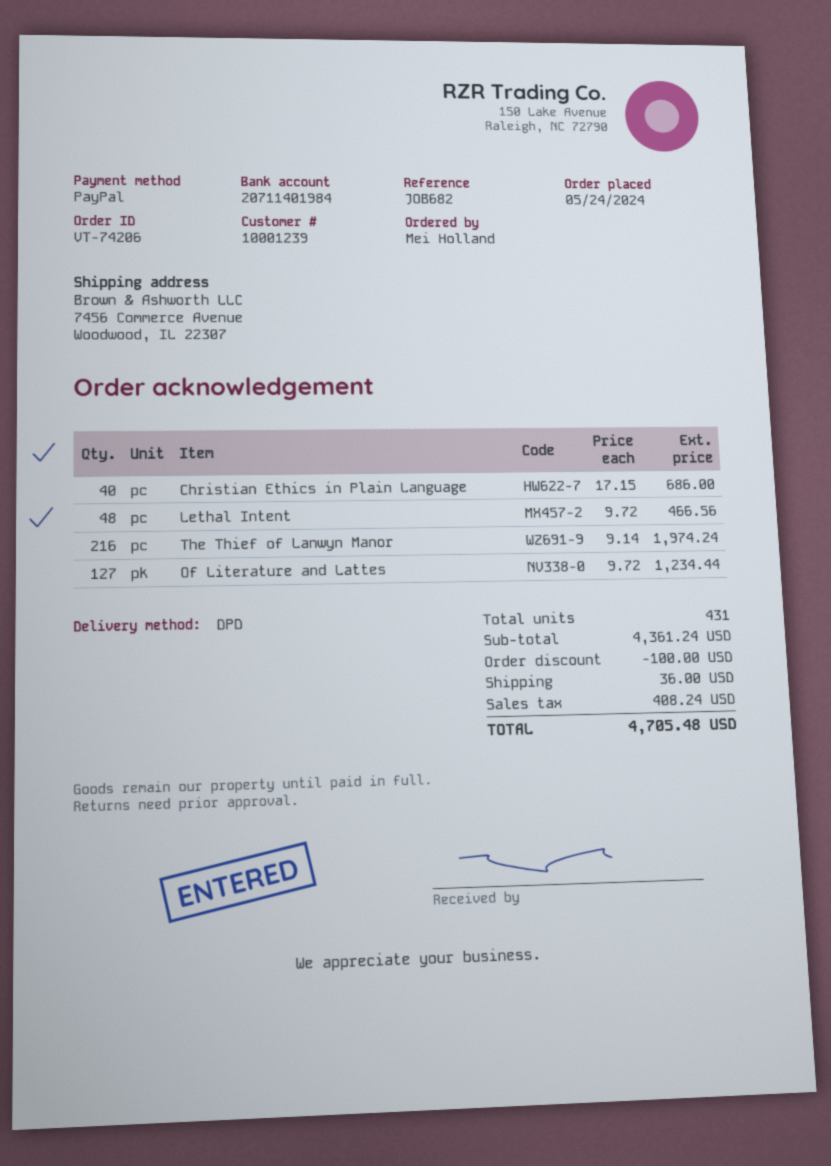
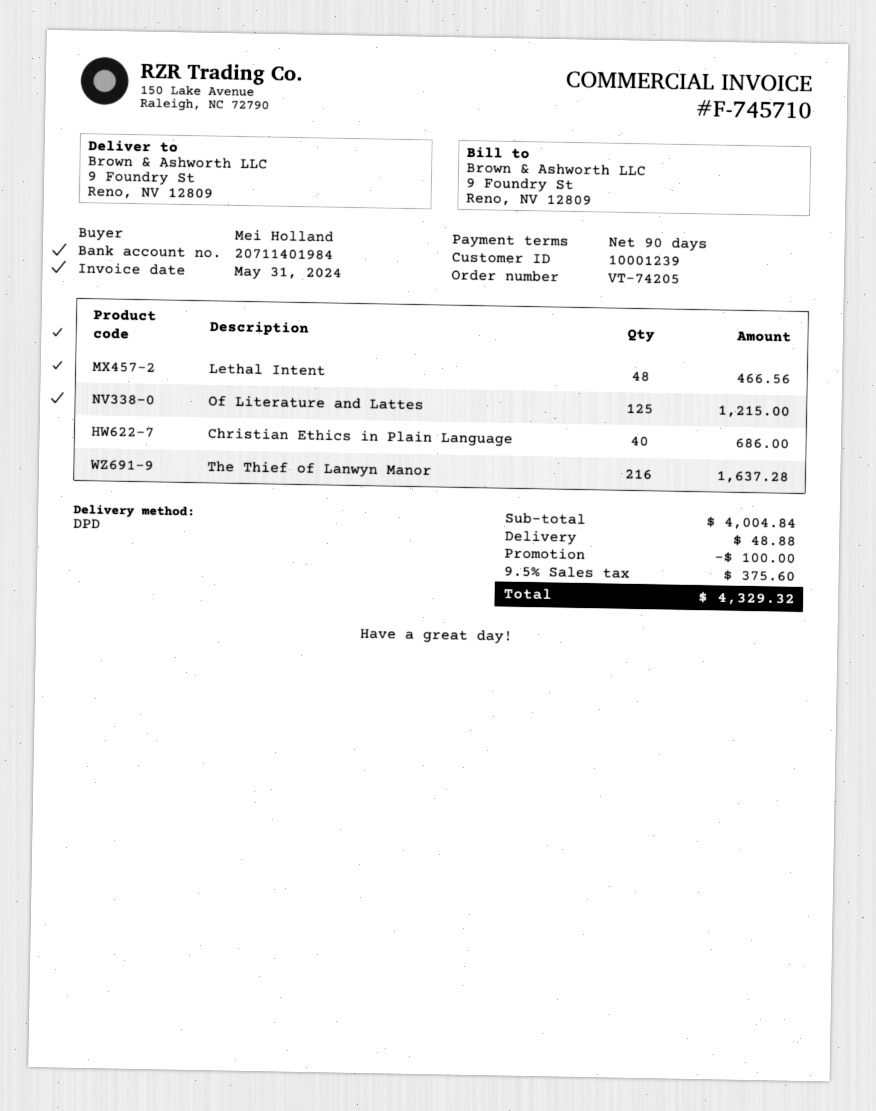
order number: VT-74206 -> VT-74205
ship to: 7456 Commerce Avenue, Woodwood, IL 22307 -> 9 Foundry St, Reno, NV 12809
The Thief of Lanwyn Manor: 216 for 1974.24 -> 216 for 1637.28
Of Literature and Lattes: 127 for 1234.44 -> 125 for 1215.00
subtotal: 4361.24 -> 4004.84
shipping: 36.00 -> 48.88
tax: 408.24 -> 375.60
total: 4705.48 -> 4329.32

